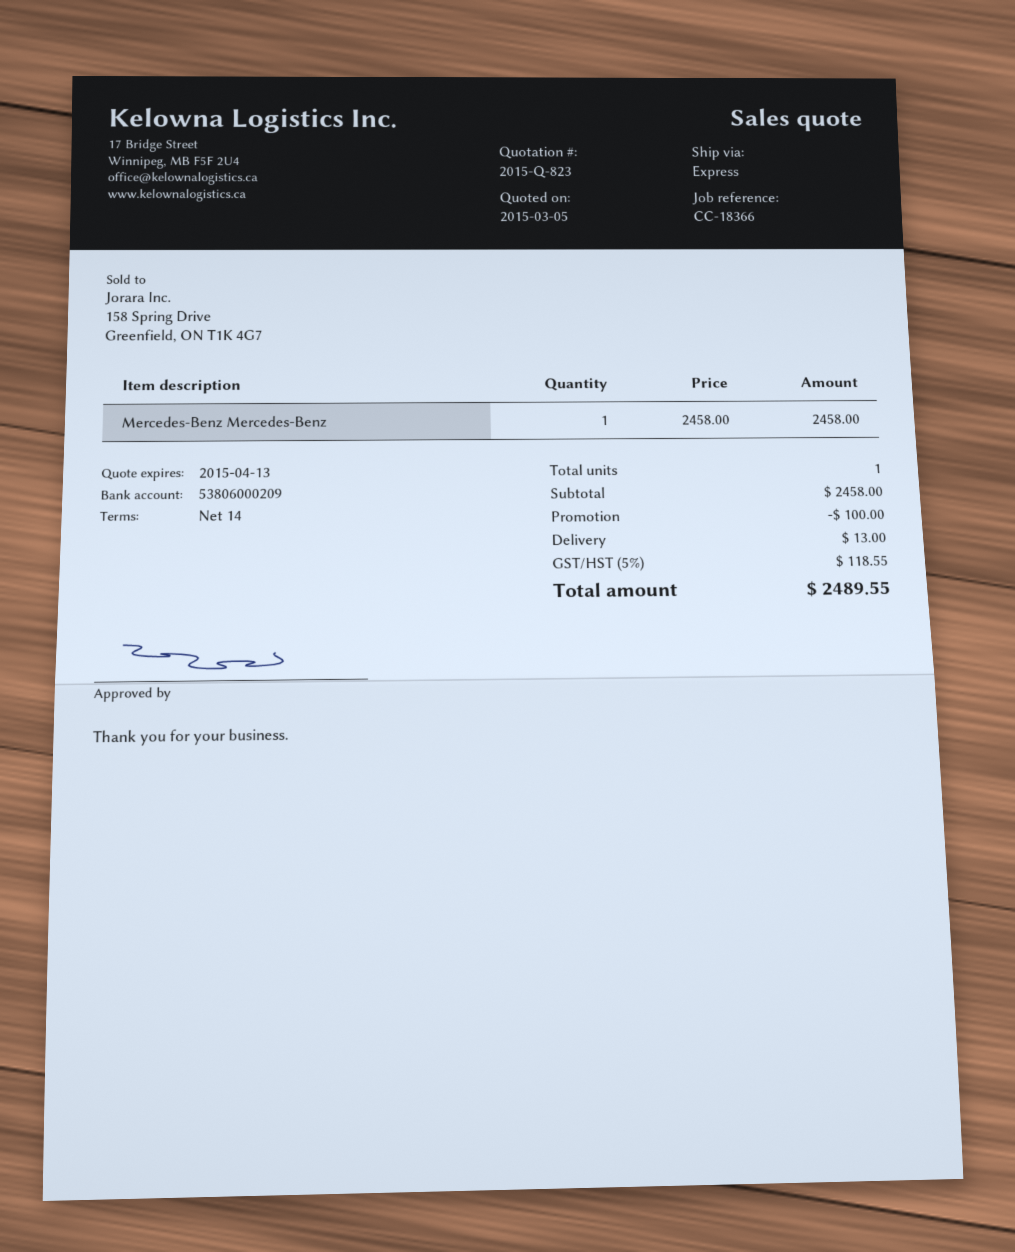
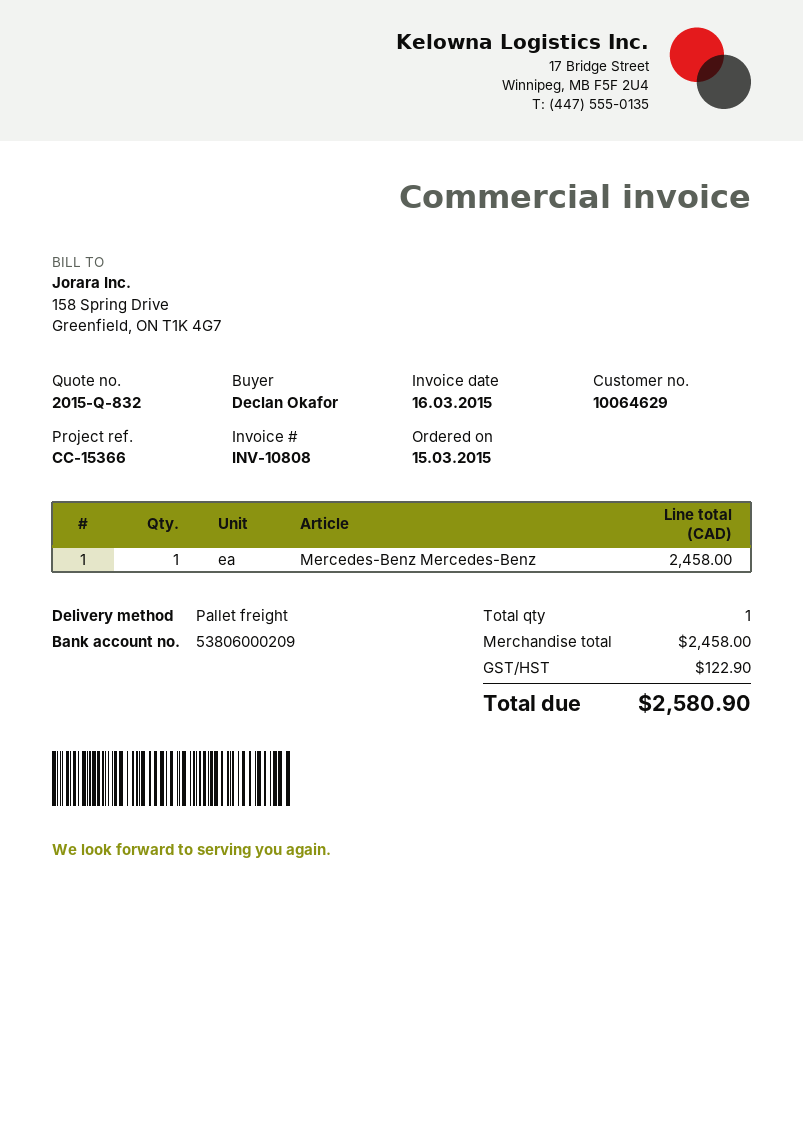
quote number: 2015-Q-823 -> 2015-Q-832
reference: CC-18366 -> CC-15366
shipping method: express -> pallet freight
discount: 100.00 -> none
shipping: 13.00 -> none
tax: 118.55 -> 122.90
total: 2489.55 -> 2580.90

